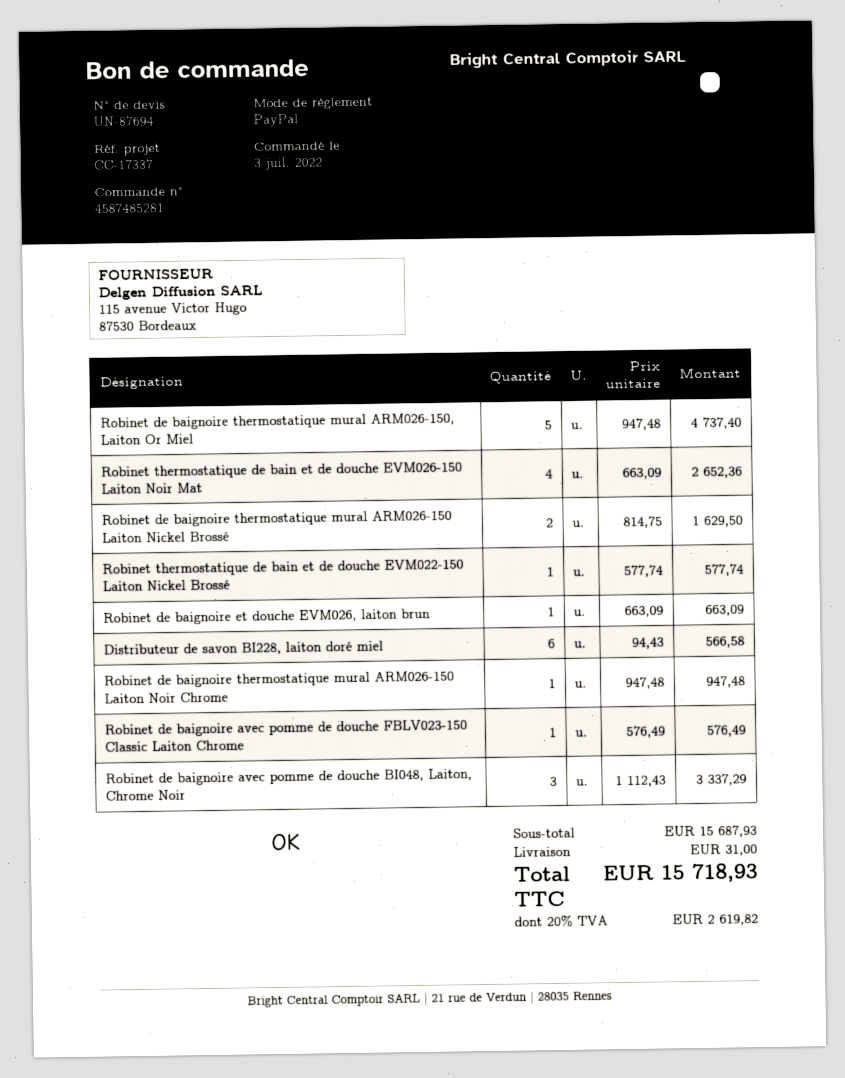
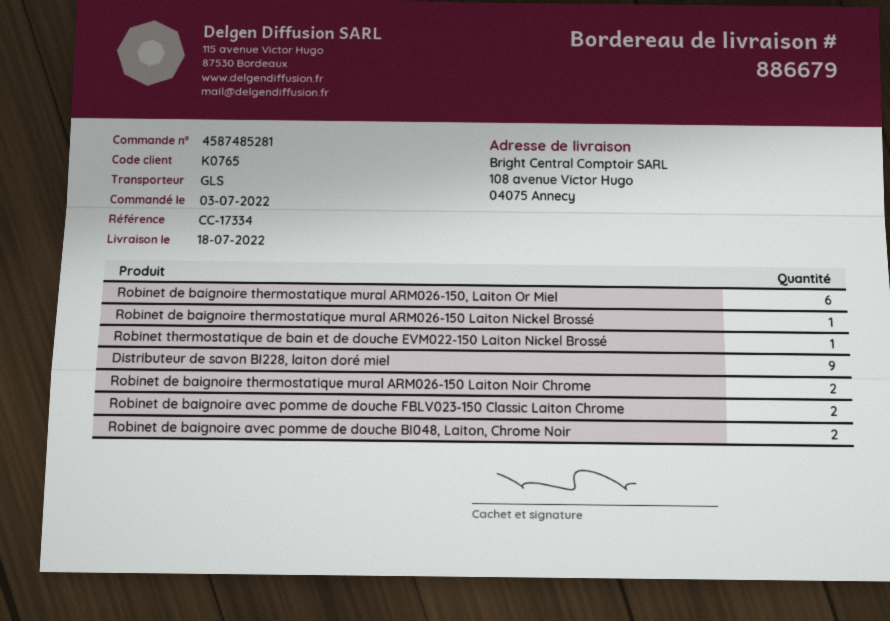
reference: CC-17337 -> CC-17334
Robinet de baignoire thermostatique mural ARM026-150, Laiton Or Miel: 5 -> 6
Robinet thermostatique de bain et de douche EVM026-150 Laiton Noir Mat: 4 -> none
Robinet de baignoire thermostatique mural ARM026-150 Laiton Nickel Brossé: 2 -> 1
Robinet de baignoire et douche EVM026, laiton brun: 1 -> none
Distributeur de savon BI228, laiton doré miel: 6 -> 9
Robinet de baignoire thermostatique mural ARM026-150 Laiton Noir Chrome: 1 -> 2
Robinet de baignoire avec pomme de douche FBLV023-150 Classic Laiton Chrome: 1 -> 2
Robinet de baignoire avec pomme de douche BI048, Laiton, Chrome Noir: 3 -> 2

